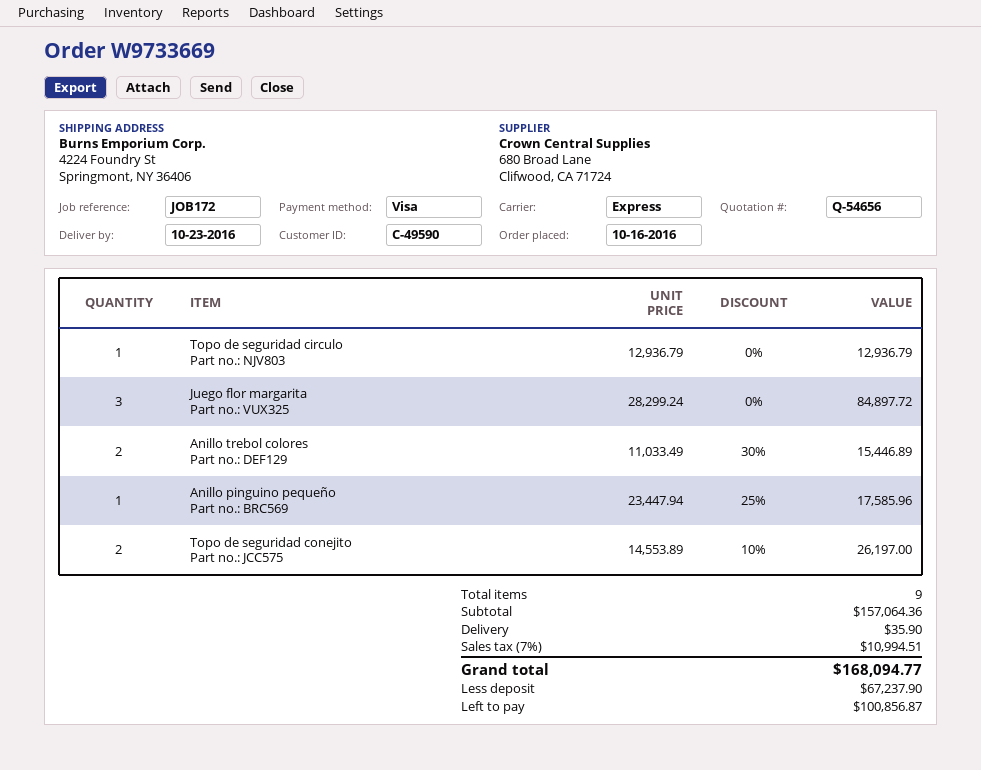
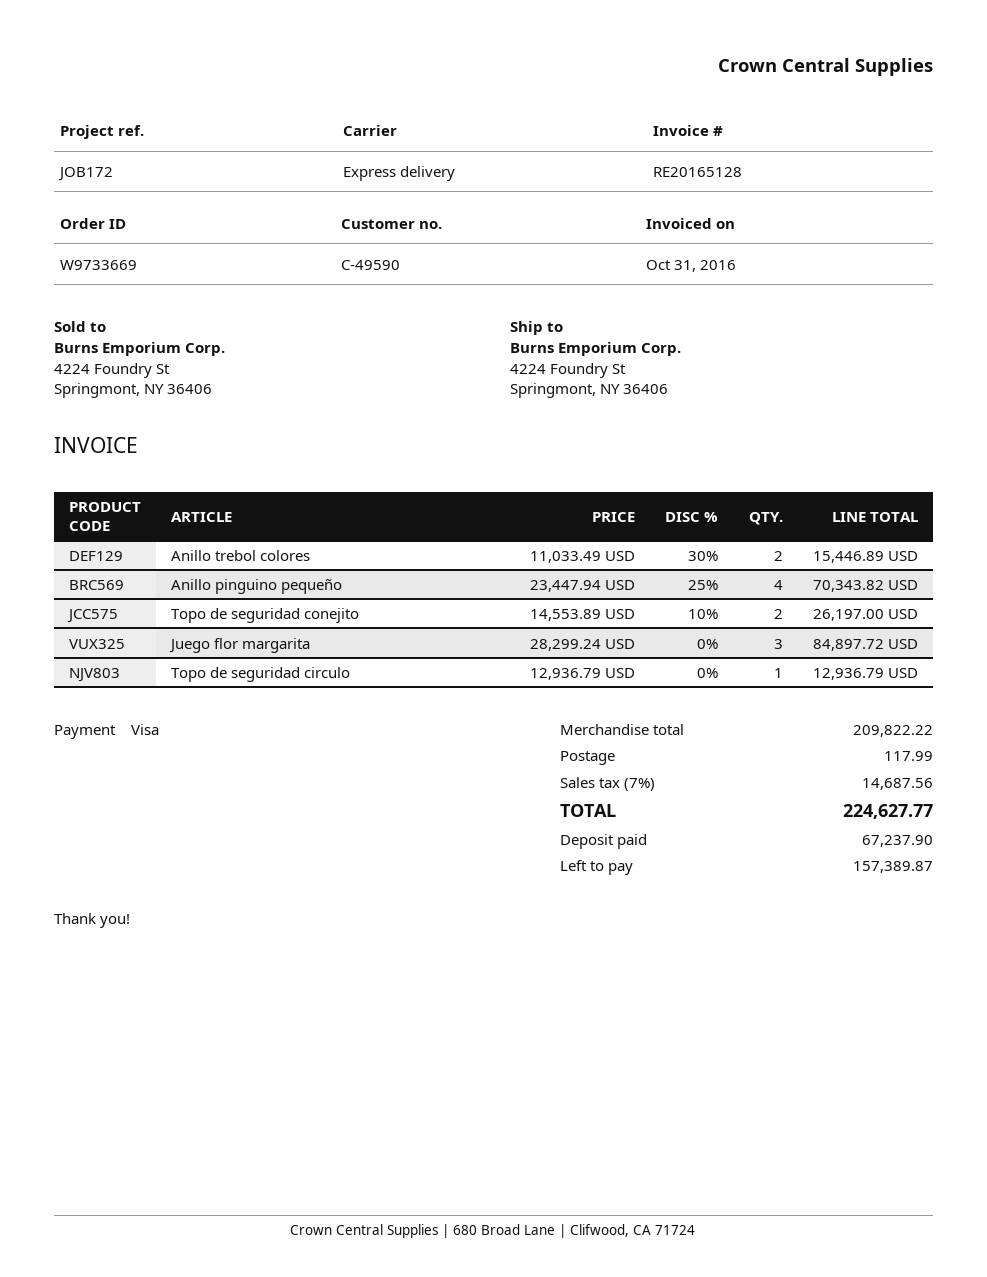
Anillo pinguino pequeño: 1 x 23447.94 - 25% = 17585.96 -> 4 x 23447.94 - 25% = 70343.82
subtotal: 157064.36 -> 209822.22
shipping: 35.90 -> 117.99
tax: 7% = 10994.51 -> 7% = 14687.56
total: 168094.77 -> 224627.77
balance: 100856.87 -> 157389.87

